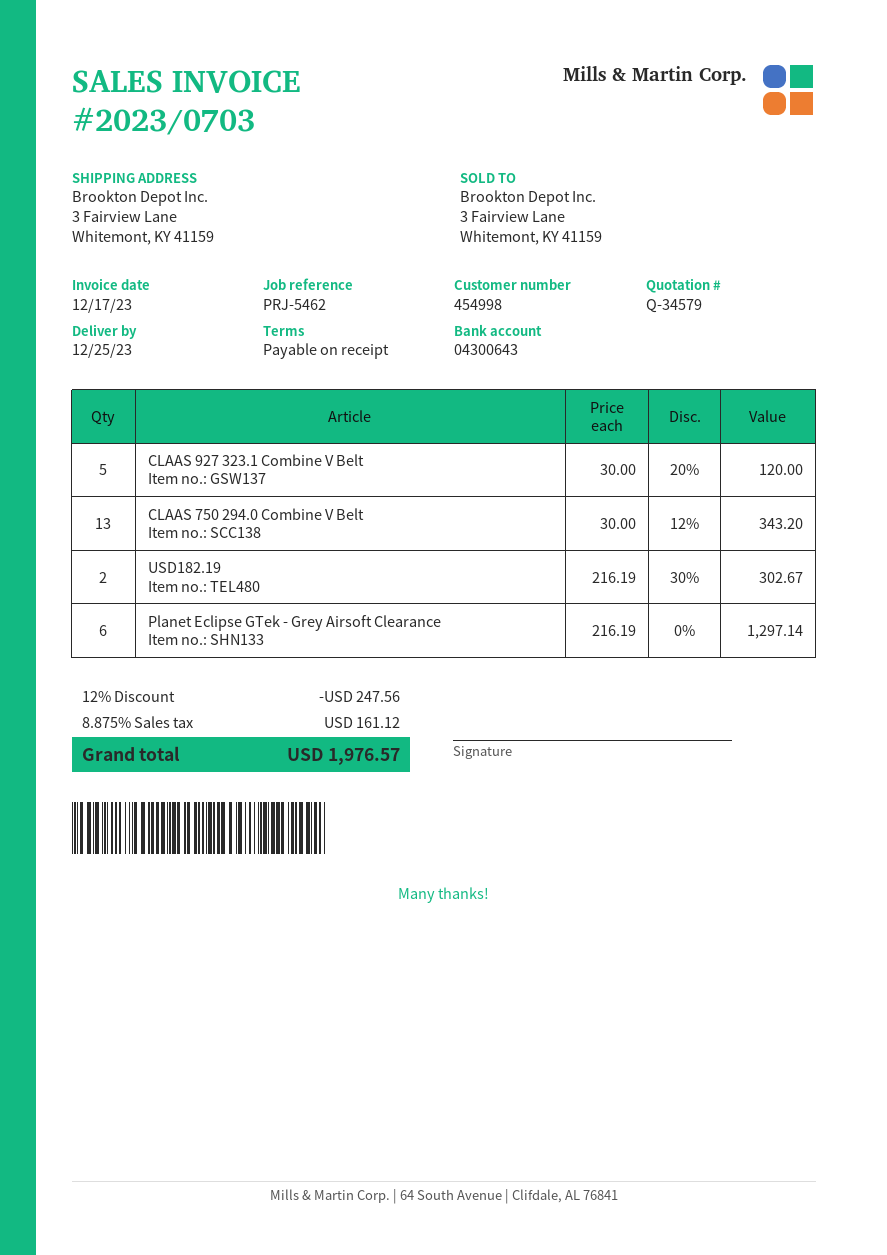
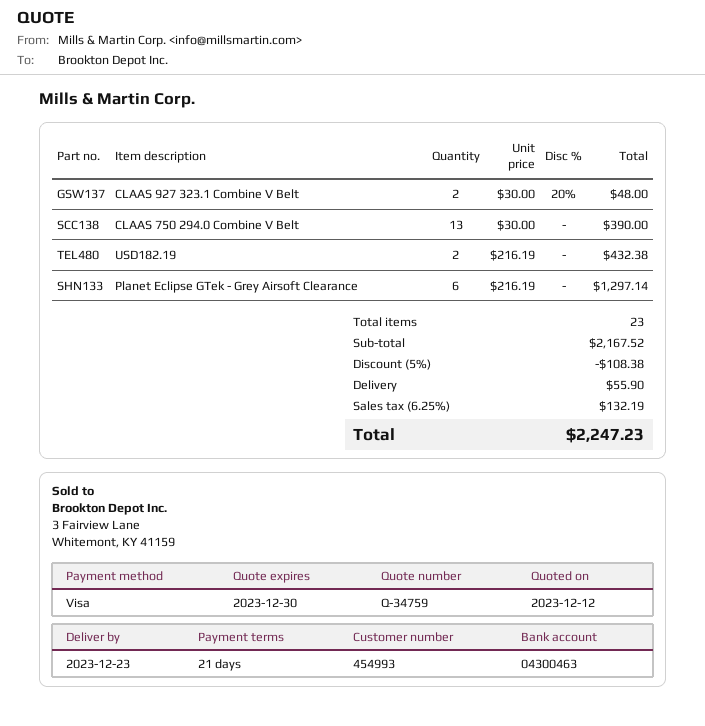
quote number: Q-34579 -> Q-34759
delivery date: 2023-12-25 -> 2023-12-23
payment terms: on receipt -> 21 days
customer number: 454998 -> 454993
bank account: 04300643 -> 04300463
CLAAS 927 323.1 Combine V Belt: 5 x 30.00 - 20% = 120.00 -> 2 x 30.00 - 20% = 48.00
CLAAS 750 294.0 Combine V Belt: 13 x 30.00 - 12% = 343.20 -> 13 x 30.00 = 390.00
USD182.19: 2 x 216.19 - 30% = 302.67 -> 2 x 216.19 = 432.38
discount: 12% = 247.56 -> 5% = 108.38
shipping: none -> 55.90
tax: 8.875% = 161.12 -> 6.25% = 132.19
total: 1976.57 -> 2247.23

